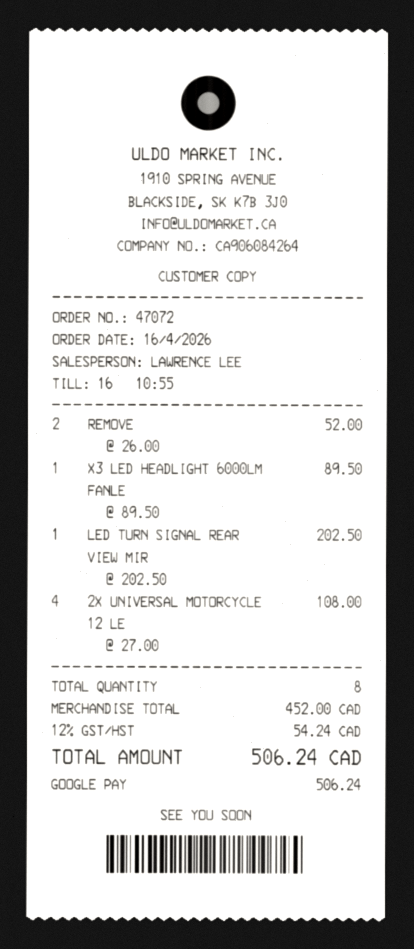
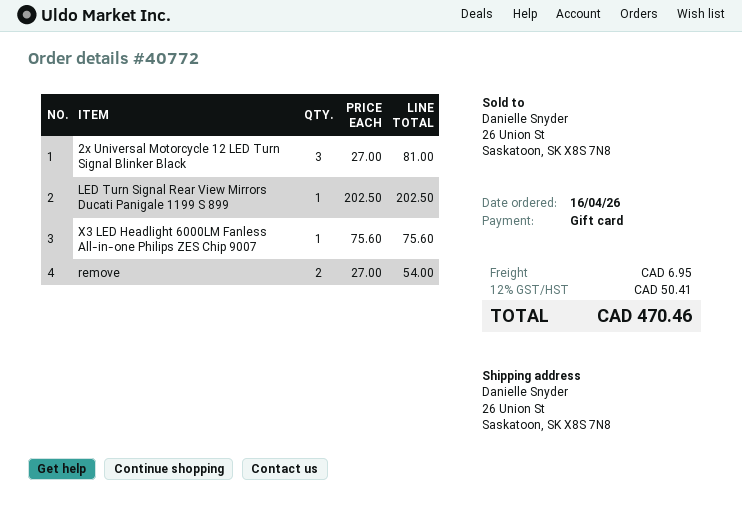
order number: 47072 -> 40772
payment method: Google Pay -> gift card
REMOVE: 2 x 26.00 = 52.00 -> 2 x 27.00 = 54.00
X3 LED HEADLIGHT 6000LM FANLE: 1 x 89.50 = 89.50 -> 1 x 75.60 = 75.60
2X UNIVERSAL MOTORCYCLE 12 LE: 4 x 27.00 = 108.00 -> 3 x 27.00 = 81.00
shipping: none -> 6.95
tax: 12% = 54.24 -> 12% = 50.41
total: 506.24 -> 470.46

